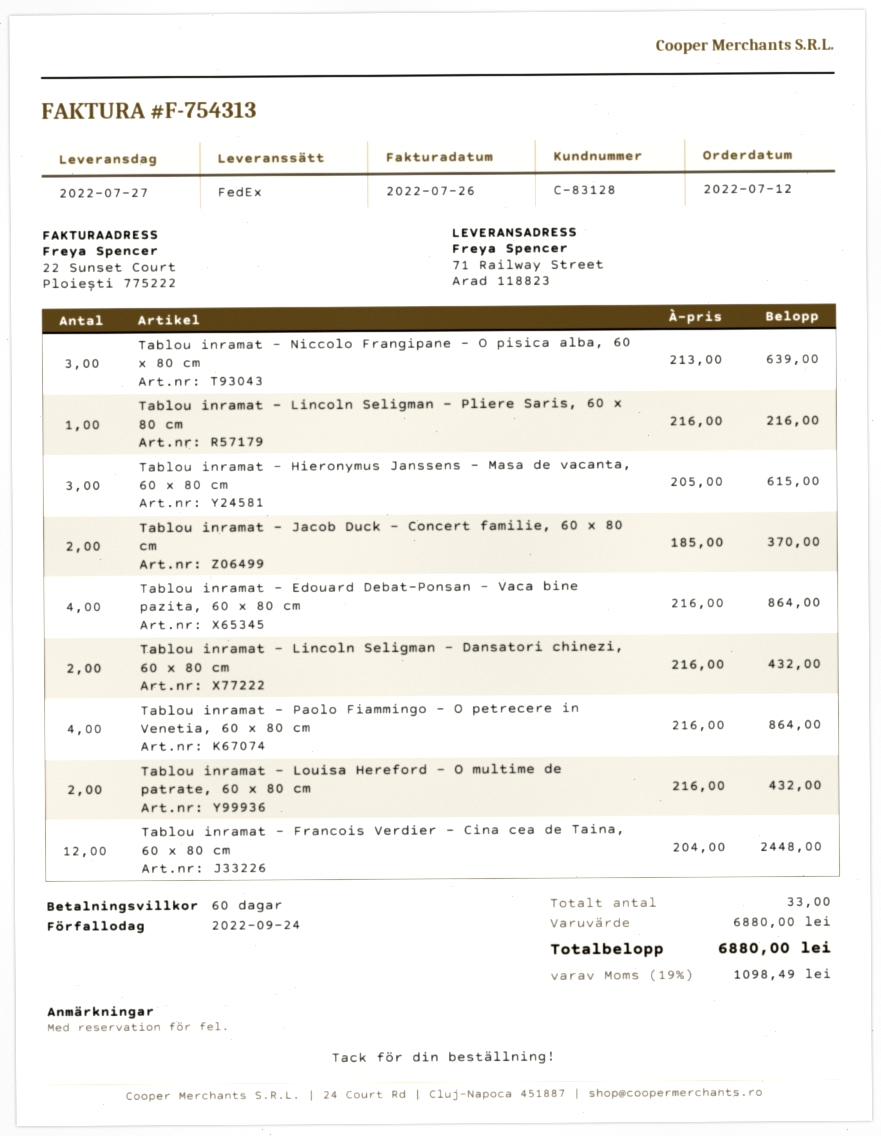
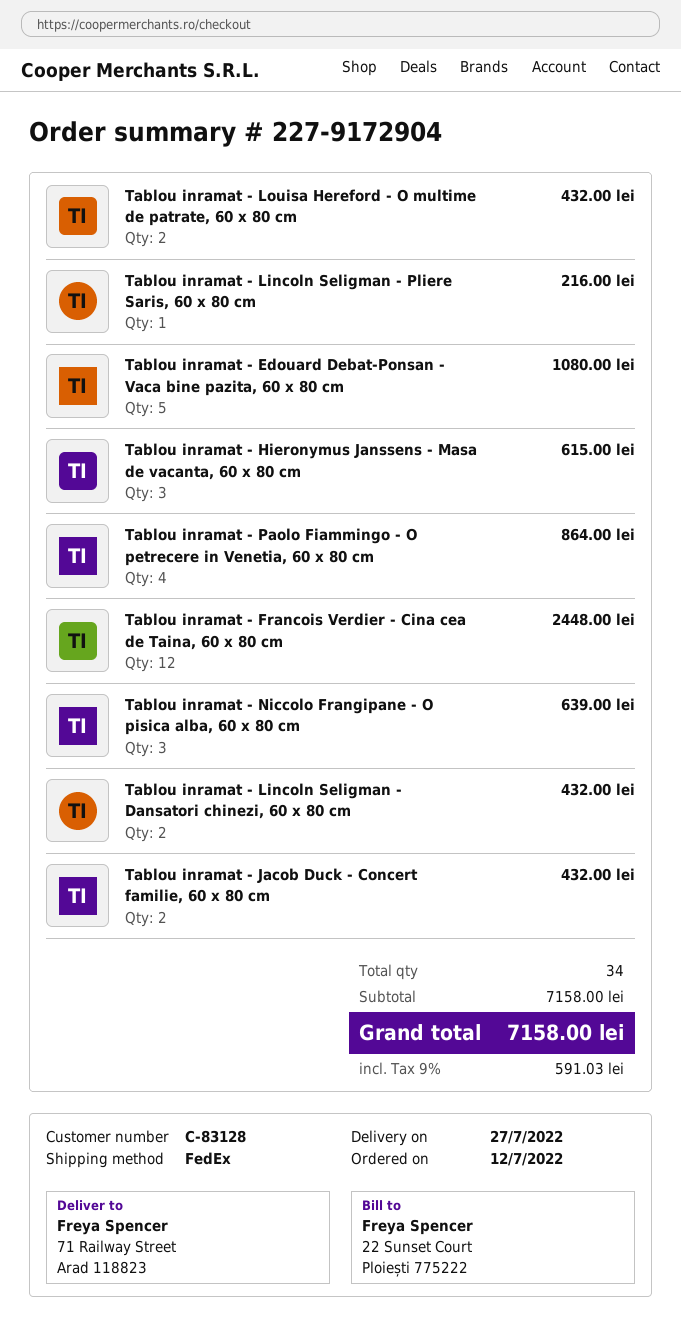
Tablou inramat - Jacob Duck - Concert familie, 60 x 80 cm: 2 for 370.00 -> 2 for 432.00
Tablou inramat - Edouard Debat-Ponsan - Vaca bine pazita, 60 x 80 cm: 4 for 864.00 -> 5 for 1080.00
total quantity: 33 -> 34
subtotal: 6880.00 -> 7158.00
tax: 19% = 1098.49 -> 9% = 591.03
total: 6880.00 -> 7158.00

